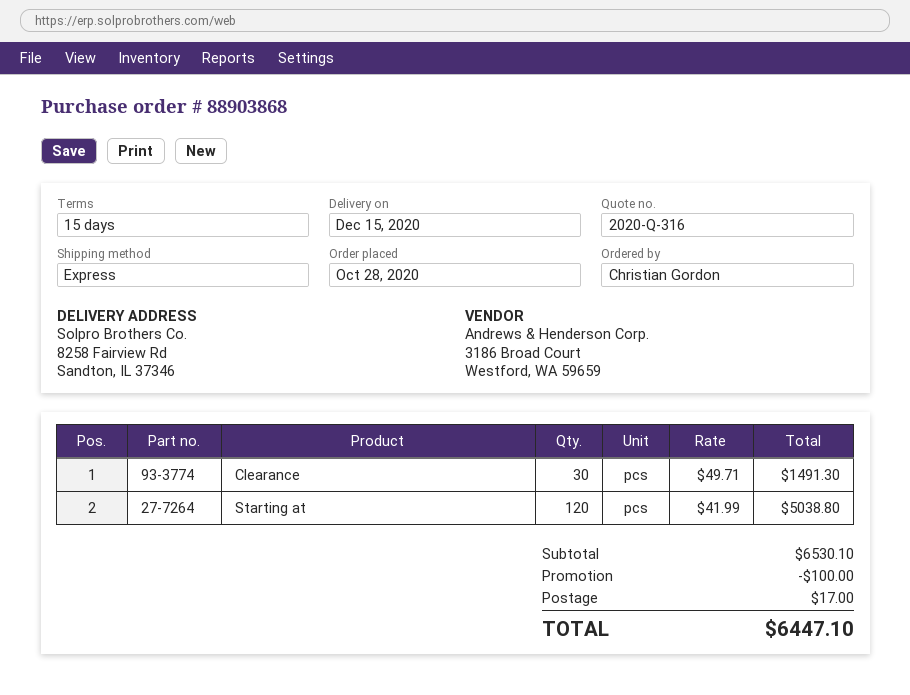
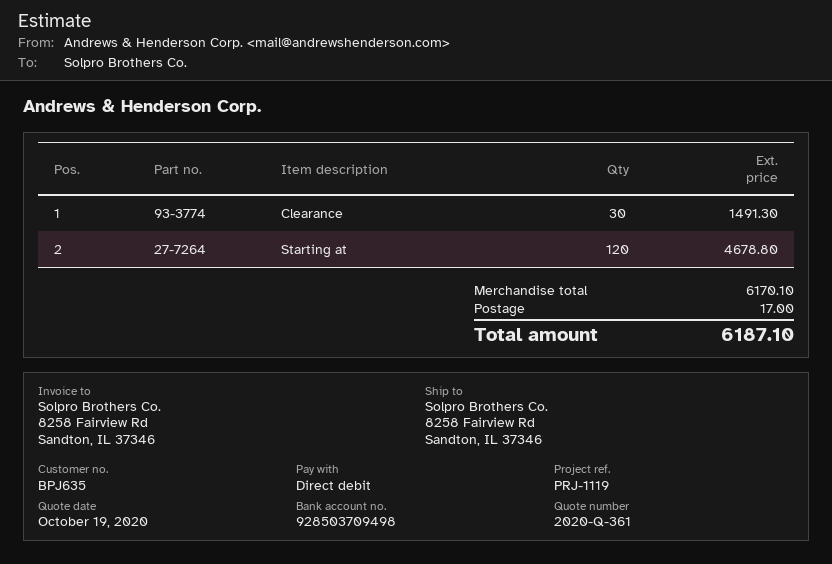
quote number: 2020-Q-316 -> 2020-Q-361
Starting at: 120 for 5038.80 -> 120 for 4678.80
subtotal: 6530.10 -> 6170.10
discount: 100.00 -> none
total: 6447.10 -> 6187.10

